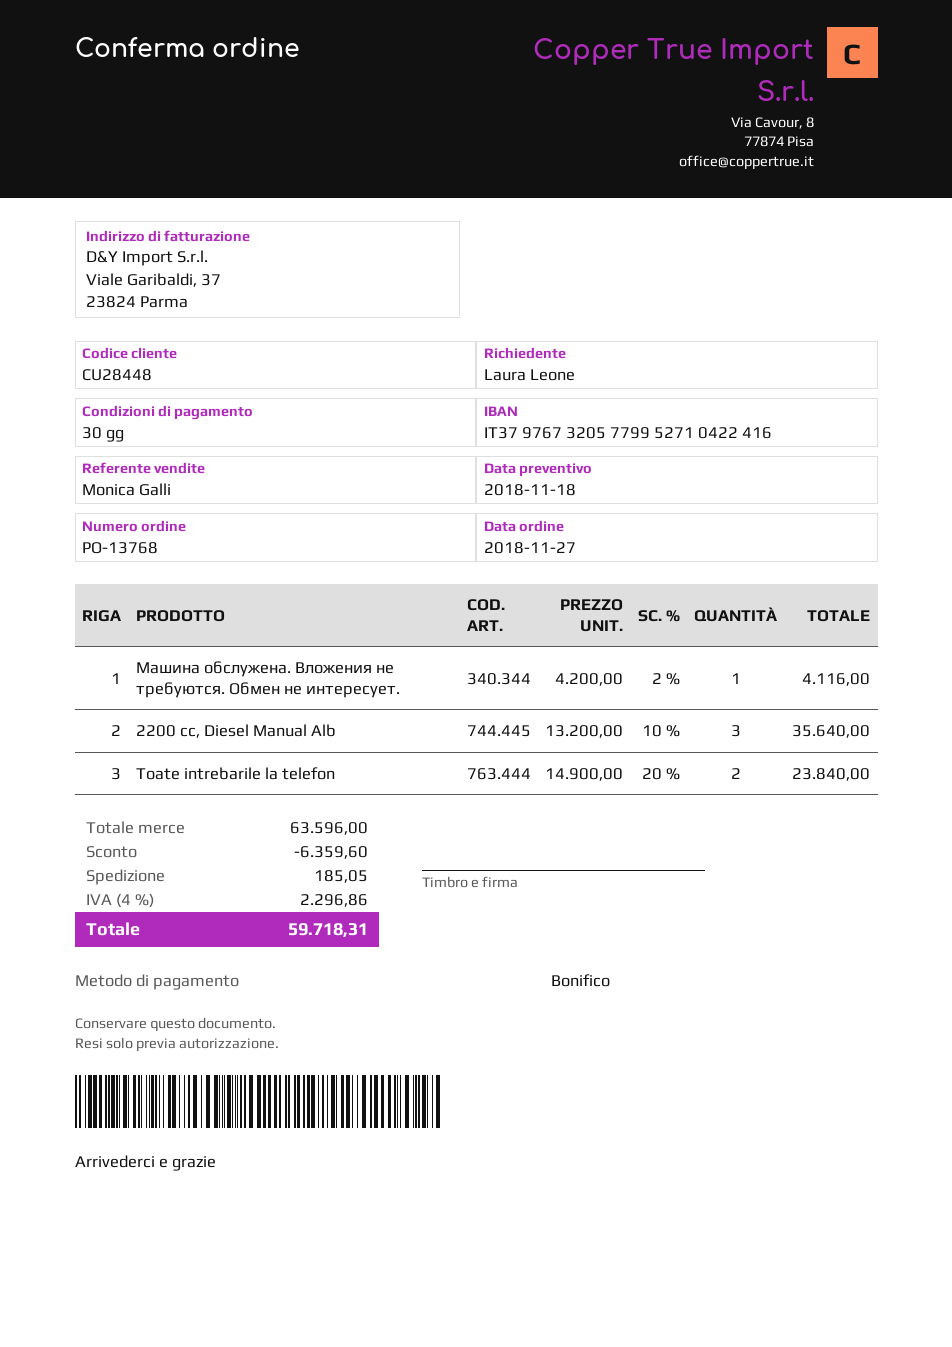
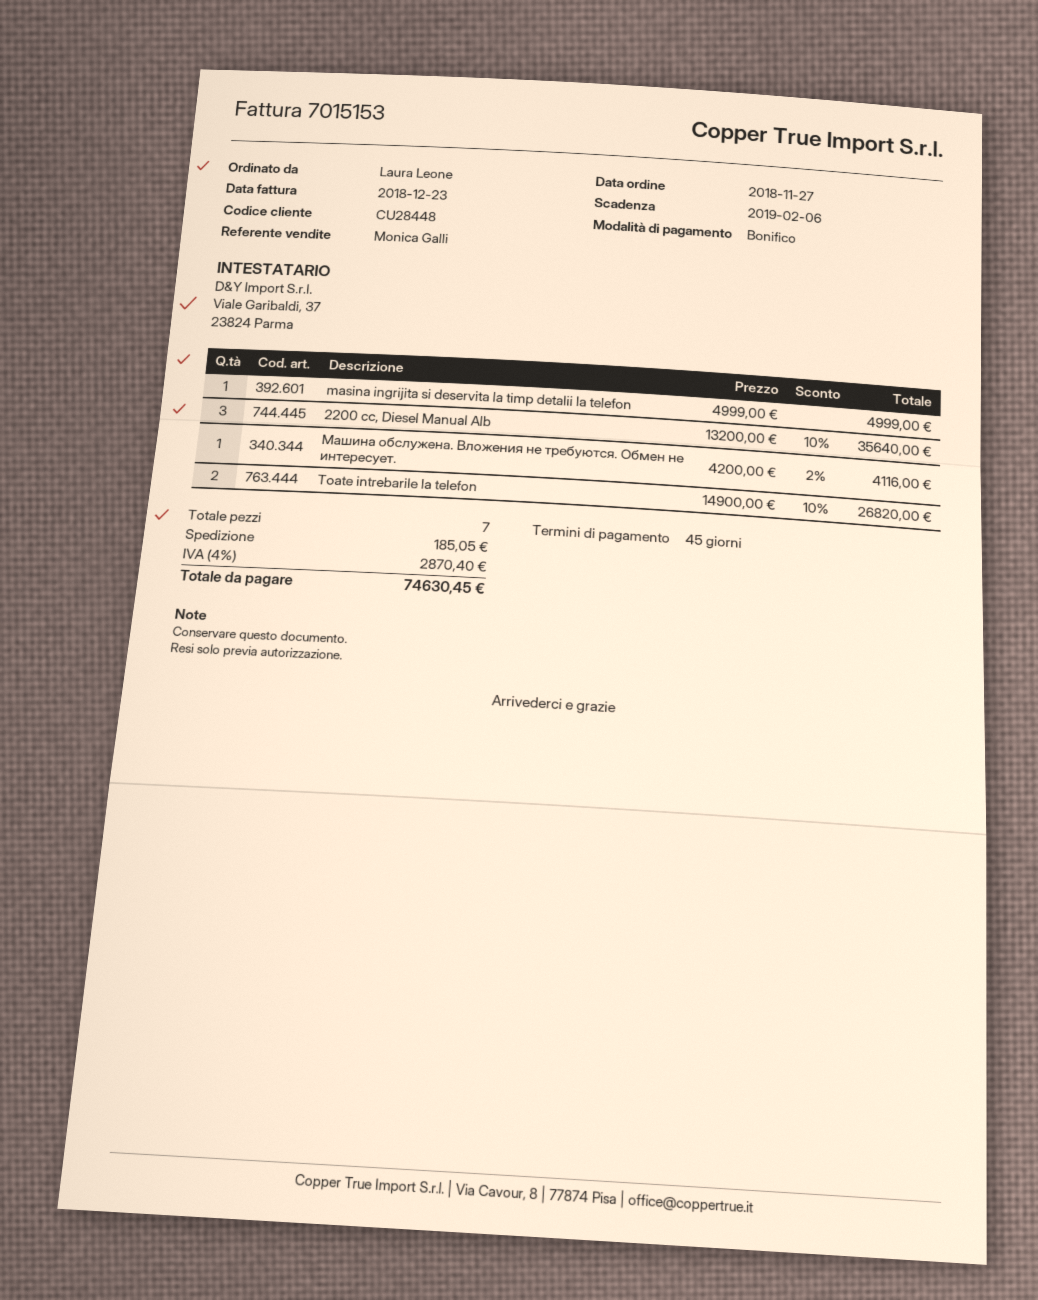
payment terms: 30 days -> 45 days
Toate intrebarile la telefon: 2 x 14900.00 - 20% = 23840.00 -> 2 x 14900.00 - 10% = 26820.00
masina ingrijita si deservita la timp detalii la telefon: none -> 1 x 4999.00 = 4999.00
discount: 6359.60 -> none
tax: 4% = 2296.86 -> 4% = 2870.40
total: 59718.31 -> 74630.45

